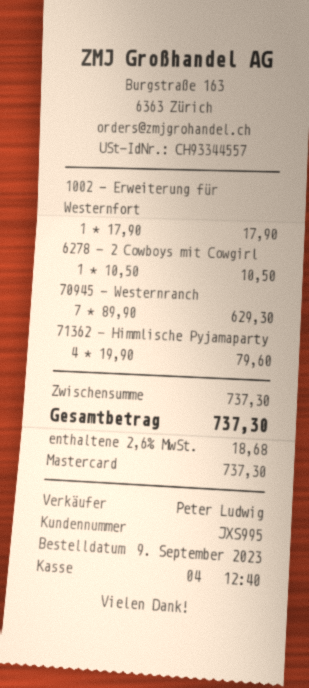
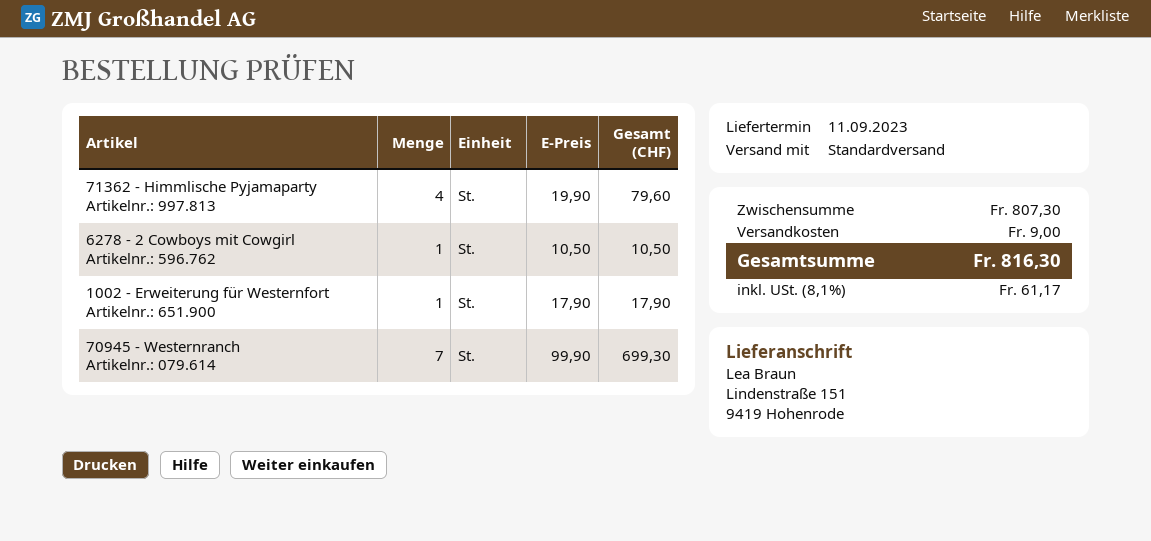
70945 - Westernranch: 7 x 89.90 = 629.30 -> 7 x 99.90 = 699.30
subtotal: 737.30 -> 807.30
shipping: none -> 9.00
tax: 2.6% = 18.68 -> 8.1% = 61.17
total: 737.30 -> 816.30

